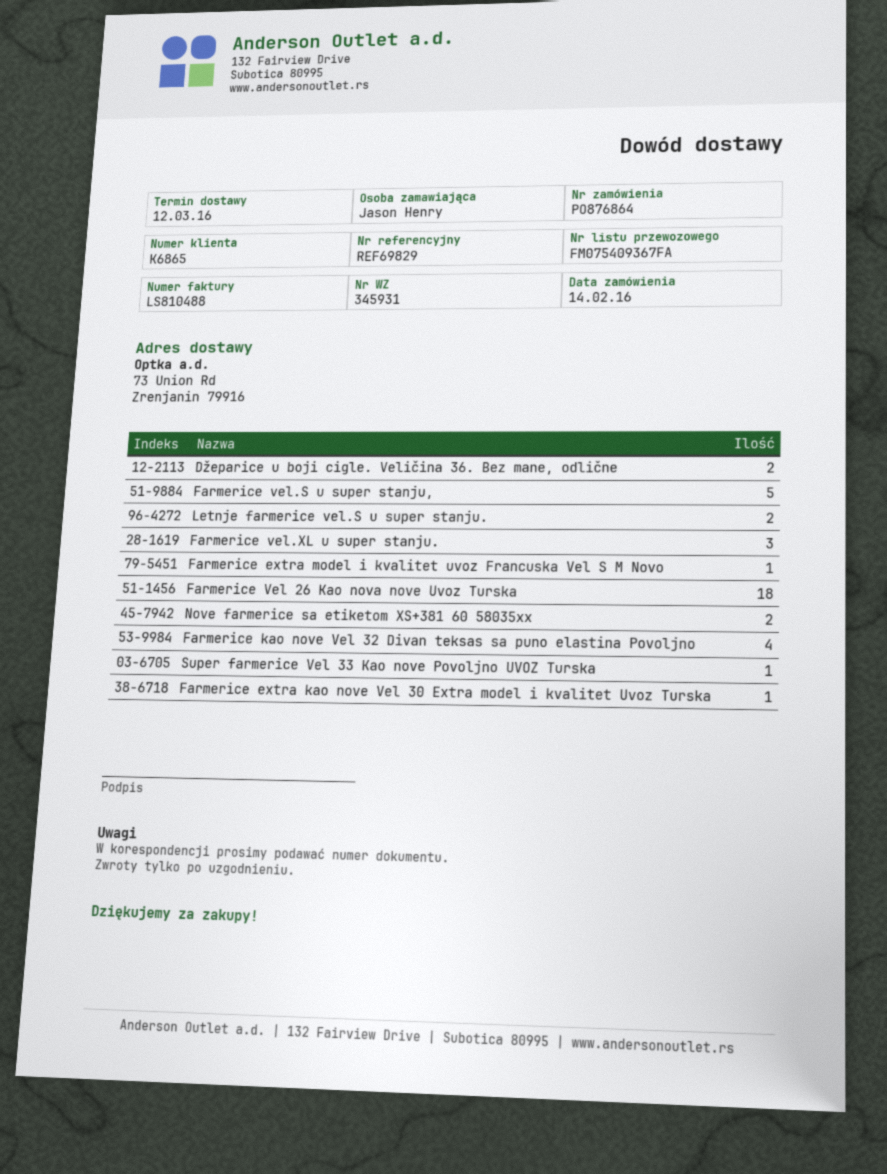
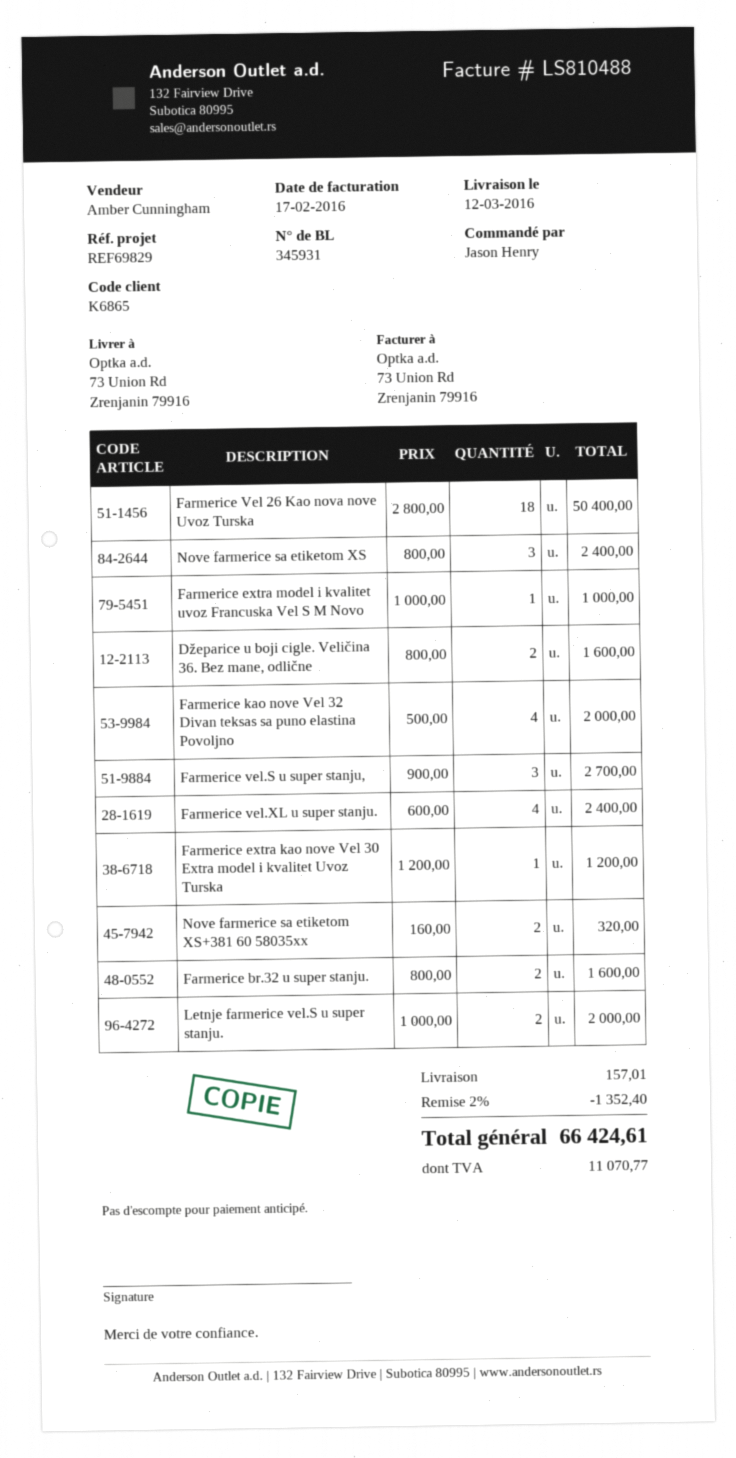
Farmerice vel.S u super stanju,: 5 -> 3
Farmerice vel.XL u super stanju.: 3 -> 4
Super farmerice Vel 33 Kao nove Povoljno UVOZ Turska: 1 -> none
Nove farmerice sa etiketom XS: none -> 3
Farmerice br.32 u super stanju.: none -> 2

